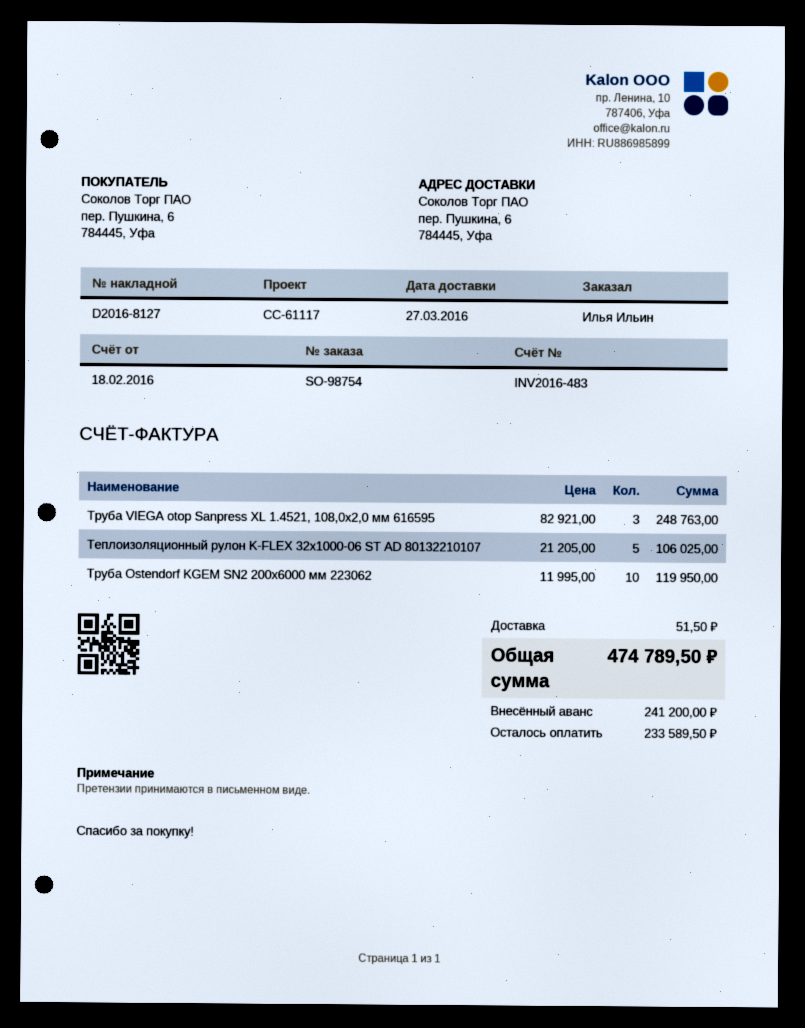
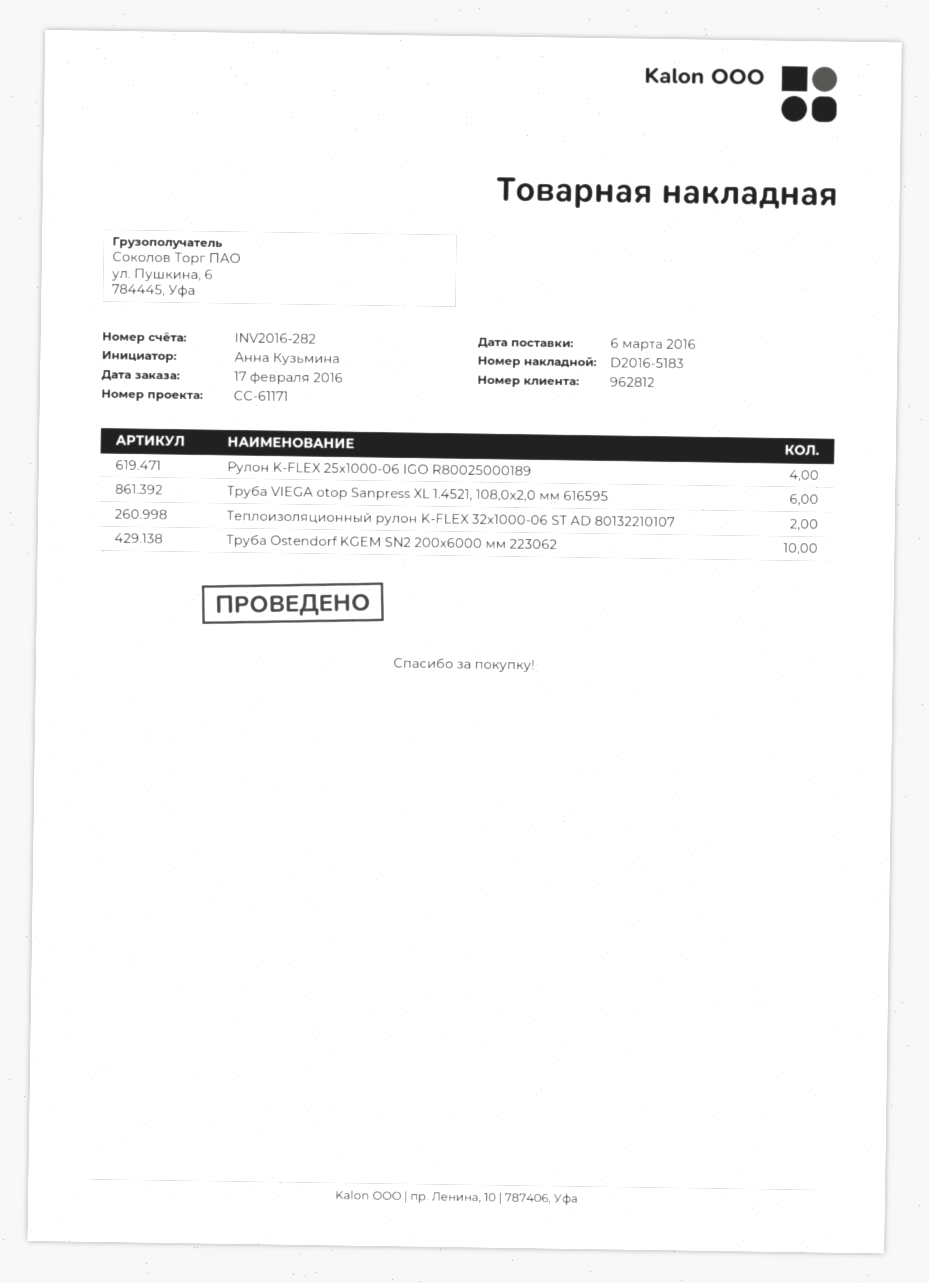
delivery note number: D2016-8127 -> D2016-5183
delivery date: 2016-03-27 -> 2016-03-06
invoice number: INV2016-483 -> INV2016-282
reference: CC-61117 -> CC-61171
ordered by: Илья Ильин -> Анна Кузьмина
ship to: пер. Пушкина, 6, 784445, Уфа -> ул. Пушкина, 6, 784445, Уфа
Труба VIEGA otop Sanpress XL 1.4521, 108,0x2,0 мм 616595: 3 -> 6
Теплоизоляционный рулон K-FLEX 32x1000-06 ST AD 80132210107: 5 -> 2
Рулон K-FLEX 25x1000-06 IGO R80025000189: none -> 4

